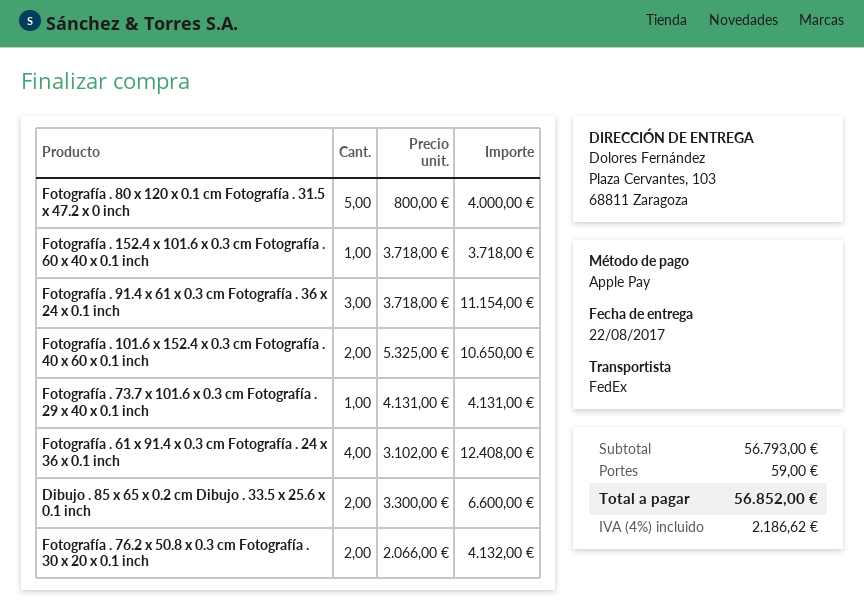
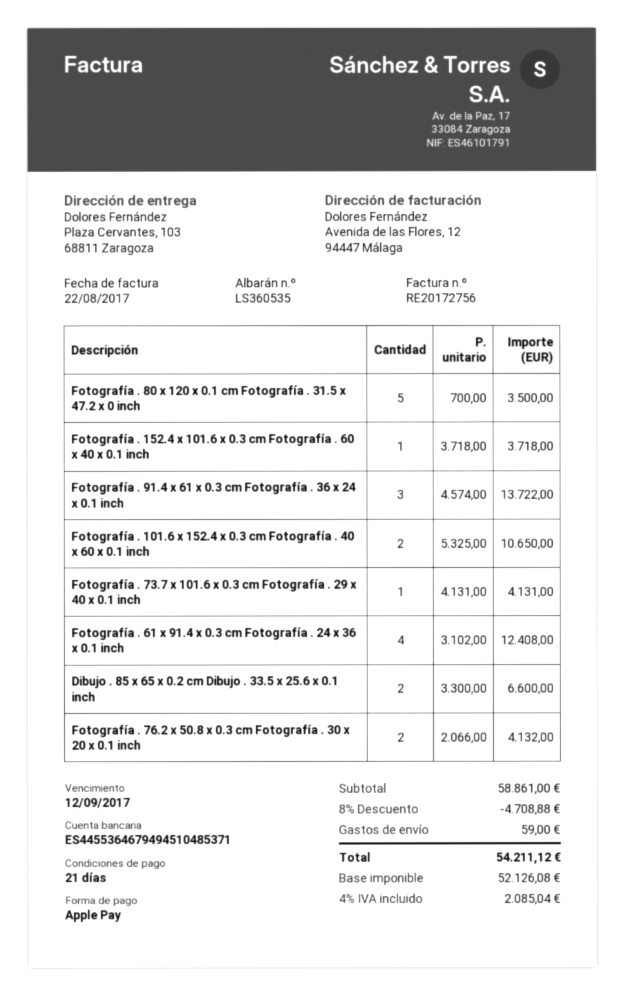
Fotografía . 80 x 120 x 0.1 cm Fotografía . 31.5 x 47.2 x 0 inch: 5 x 800.00 = 4000.00 -> 5 x 700.00 = 3500.00
Fotografía . 91.4 x 61 x 0.3 cm Fotografía . 36 x 24 x 0.1 inch: 3 x 3718.00 = 11154.00 -> 3 x 4574.00 = 13722.00
subtotal: 56793.00 -> 58861.00
discount: none -> 8% = 4708.88
tax: 4% = 2186.62 -> 4% = 2085.04
total: 56852.00 -> 54211.12

